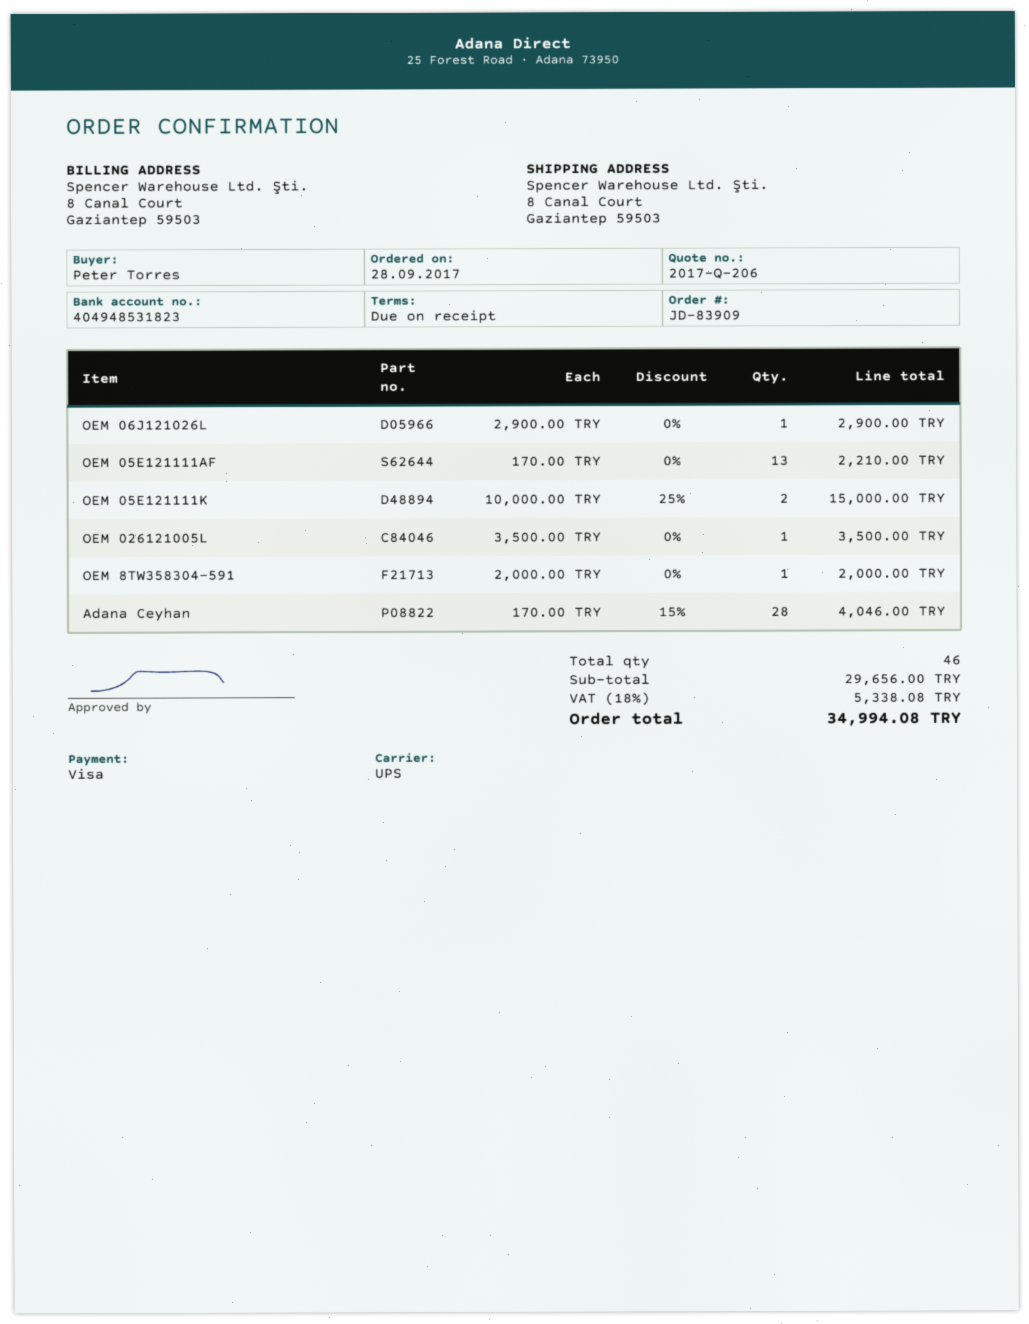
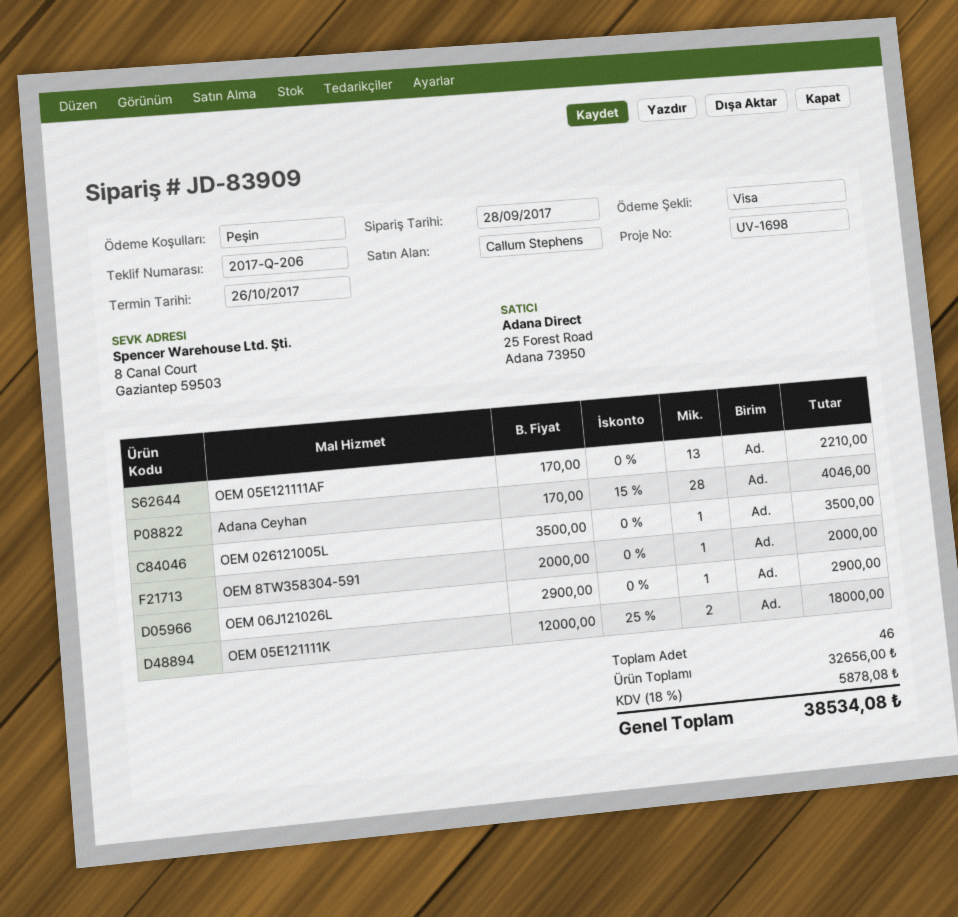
ordered by: Peter Torres -> Callum Stephens
OEM 05E121111K: 2 x 10000.00 - 25% = 15000.00 -> 2 x 12000.00 - 25% = 18000.00
subtotal: 29656.00 -> 32656.00
tax: 18% = 5338.08 -> 18% = 5878.08
total: 34994.08 -> 38534.08

